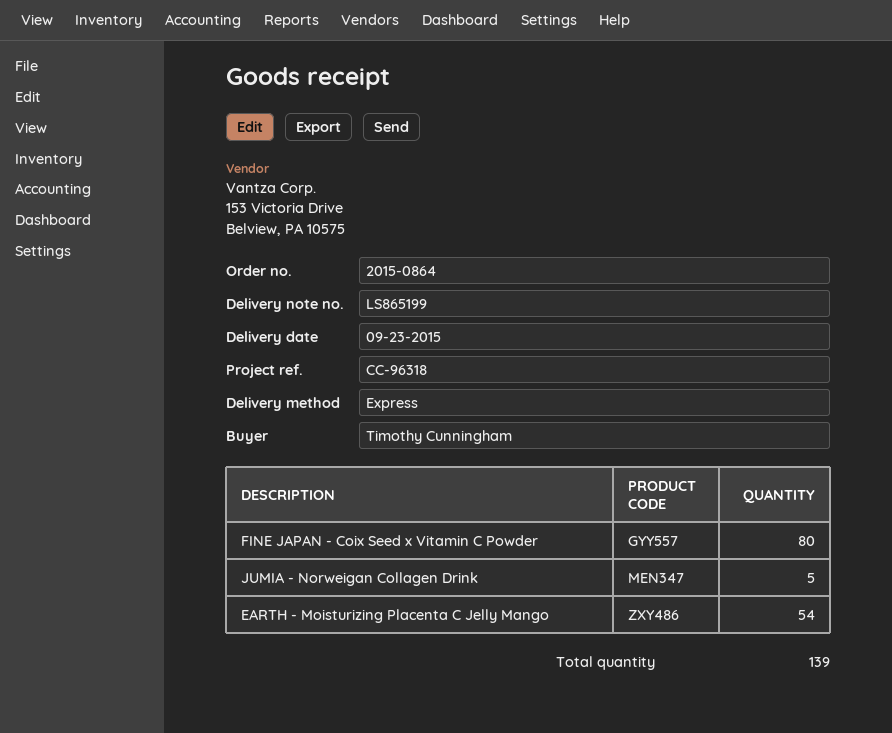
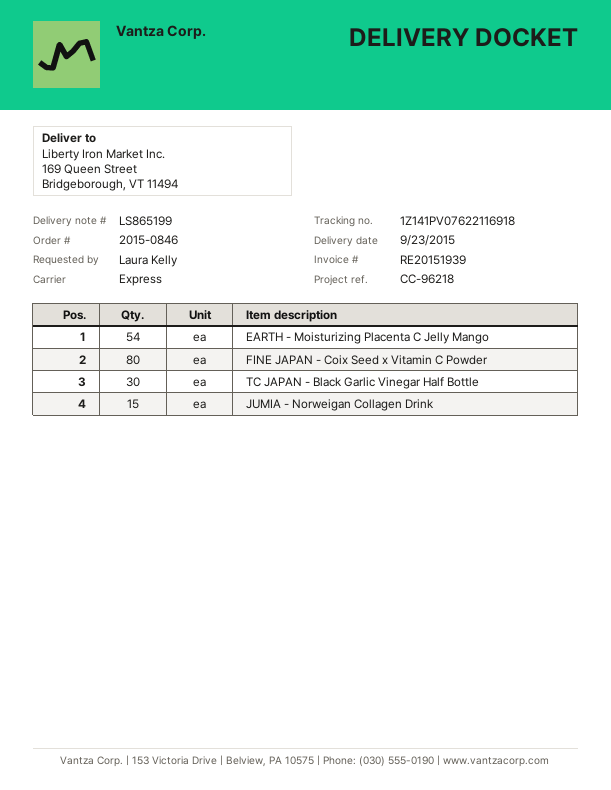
order number: 2015-0864 -> 2015-0846
reference: CC-96318 -> CC-96218
ordered by: Timothy Cunningham -> Laura Kelly
JUMIA - Norweigan Collagen Drink: 5 -> 15
TC JAPAN - Black Garlic Vinegar Half Bottle: none -> 30

